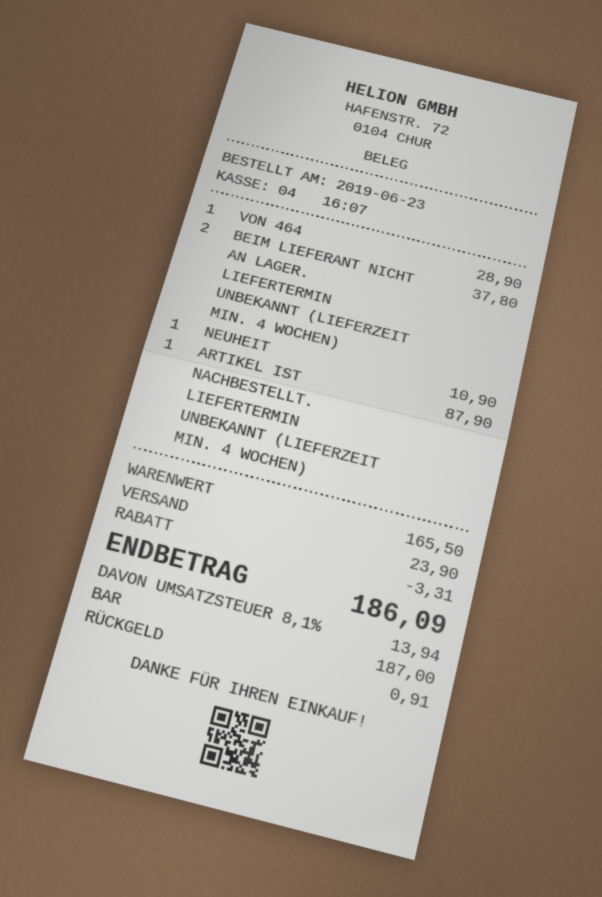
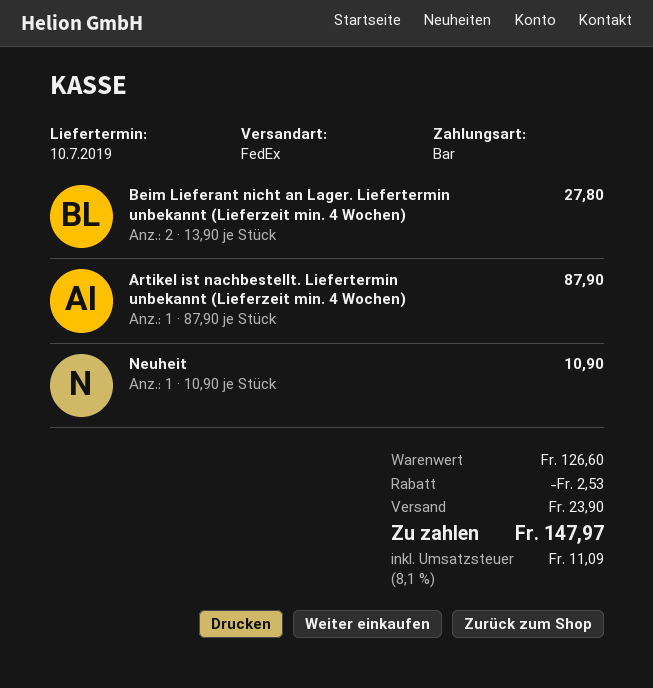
VON 464: 1 for 28.90 -> none
BEIM LIEFERANT NICHT AN LAGER. LIEFERTERMIN UNBEKANNT (LIEFERZEIT MIN. 4 WOCHEN): 2 for 37.80 -> 2 for 27.80
subtotal: 165.50 -> 126.60
discount: 3.31 -> 2.53
tax: 8.1% = 13.94 -> 8.1% = 11.09
total: 186.09 -> 147.97

